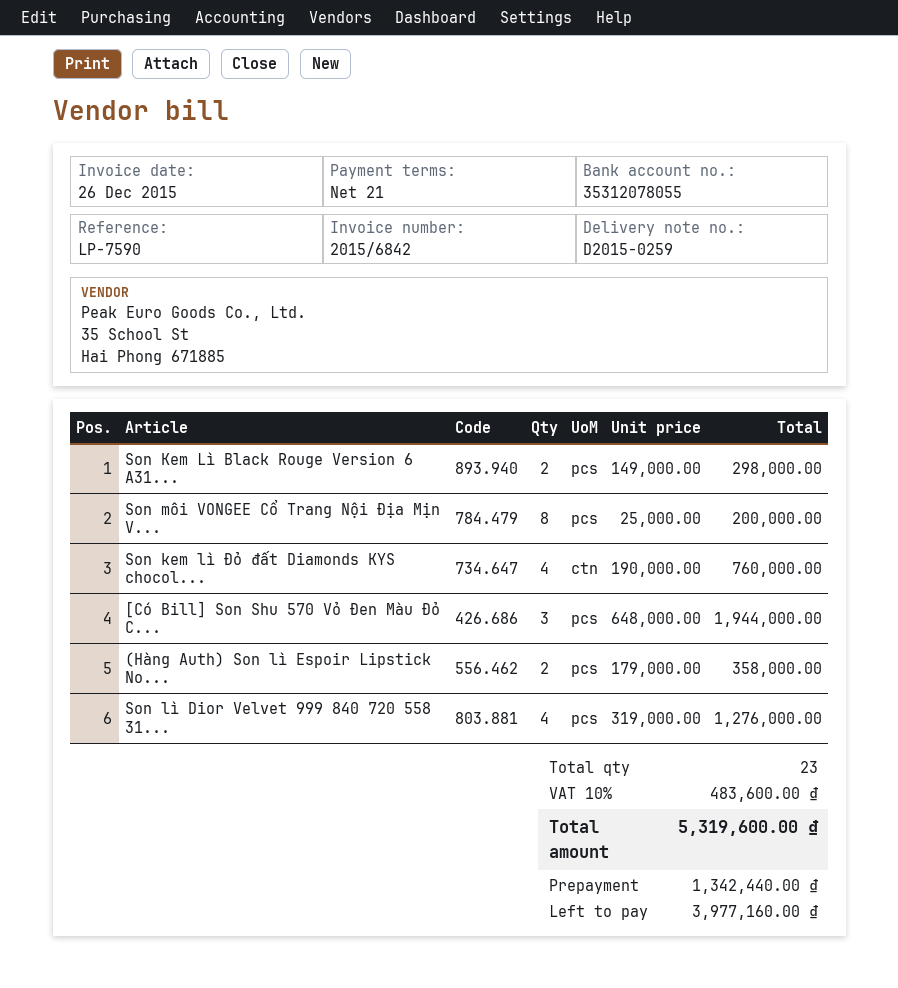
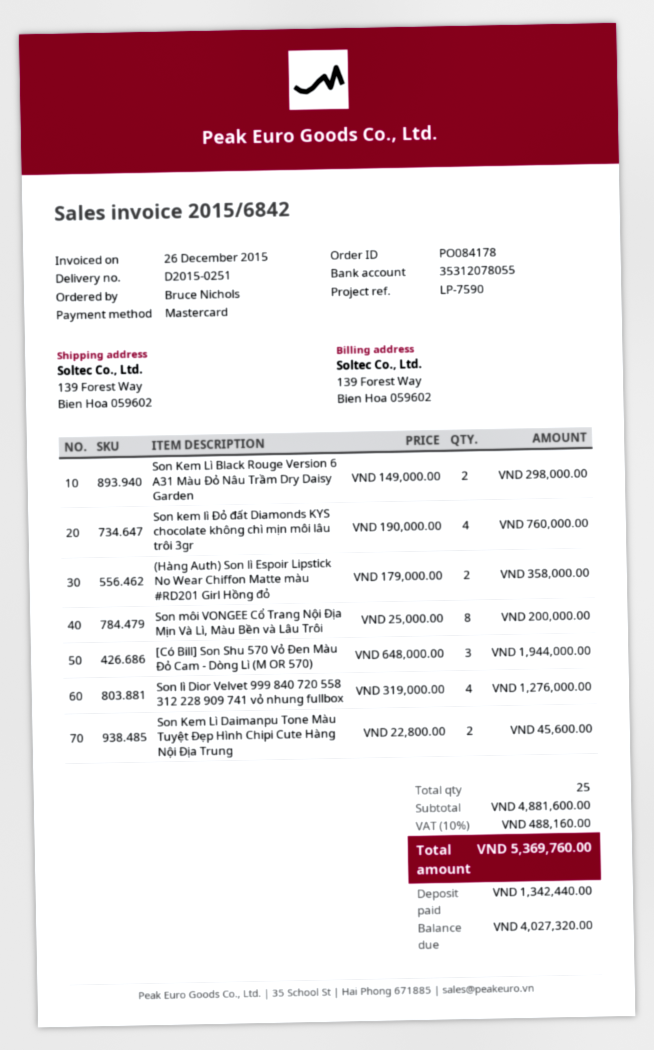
delivery note number: D2015-0259 -> D2015-0251
Son Kem Lì Daimanpu Tone Màu Tuyệt Đẹp Hình Chipi Cute Hàng Nội Địa Trung: none -> 2 x 22800.00 = 45600.00
total quantity: 23 -> 25
tax: 10% = 483600.00 -> 10% = 488160.00
total: 5319600.00 -> 5369760.00
balance: 3977160.00 -> 4027320.00

